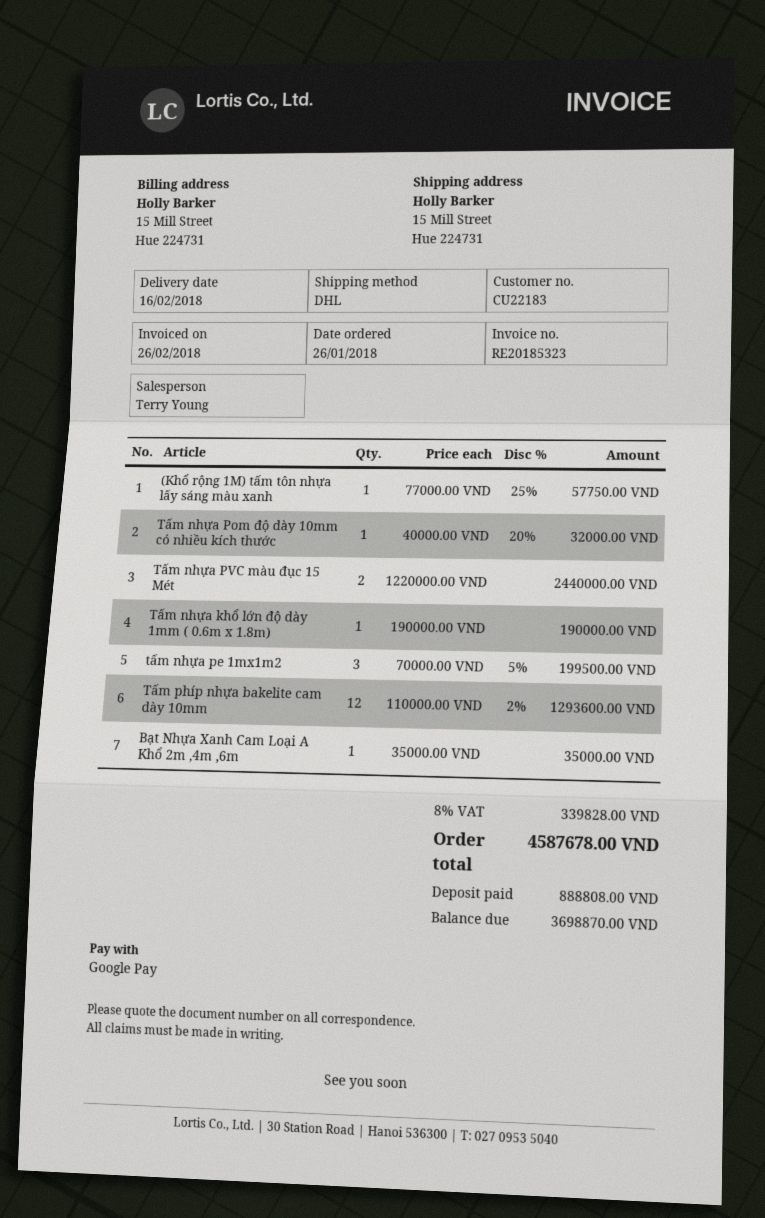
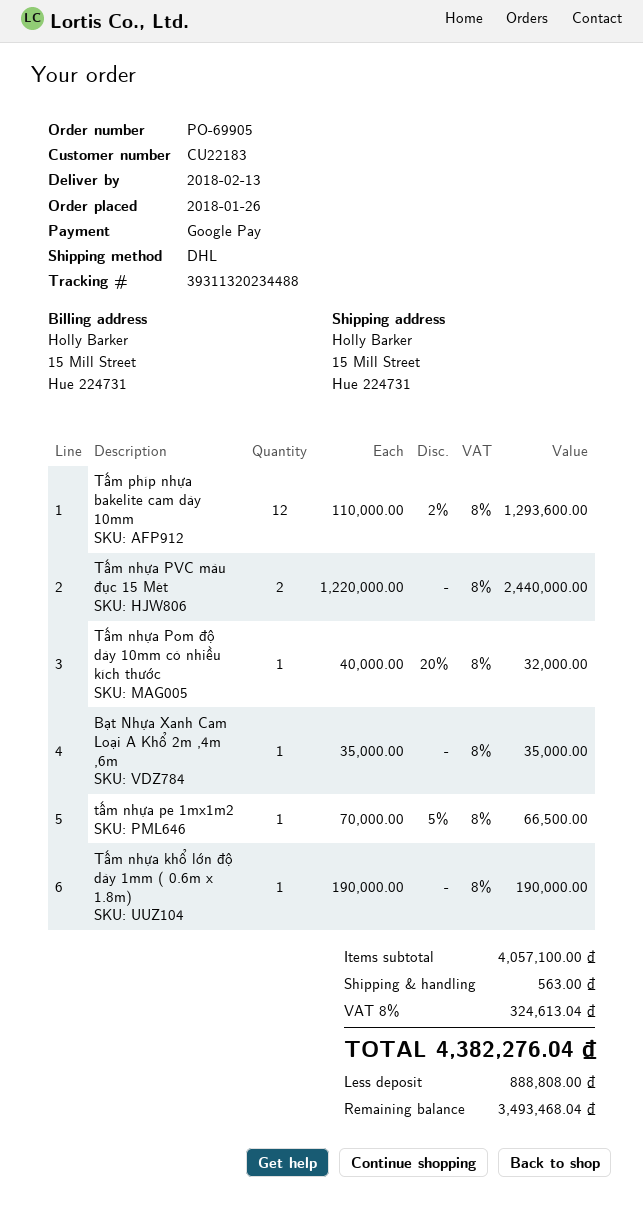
delivery date: 2018-02-16 -> 2018-02-13
(Khổ rộng 1M) tấm tôn nhựa lấy sáng màu xanh: 1 x 77000.00 - 25% = 57750.00 -> none
tấm nhựa pe 1mx1m2: 3 x 70000.00 - 5% = 199500.00 -> 1 x 70000.00 - 5% = 66500.00
shipping: none -> 563.00
tax: 8% = 339828.00 -> 8% = 324613.04
total: 4587678.00 -> 4382276.04
balance: 3698870.00 -> 3493468.04

